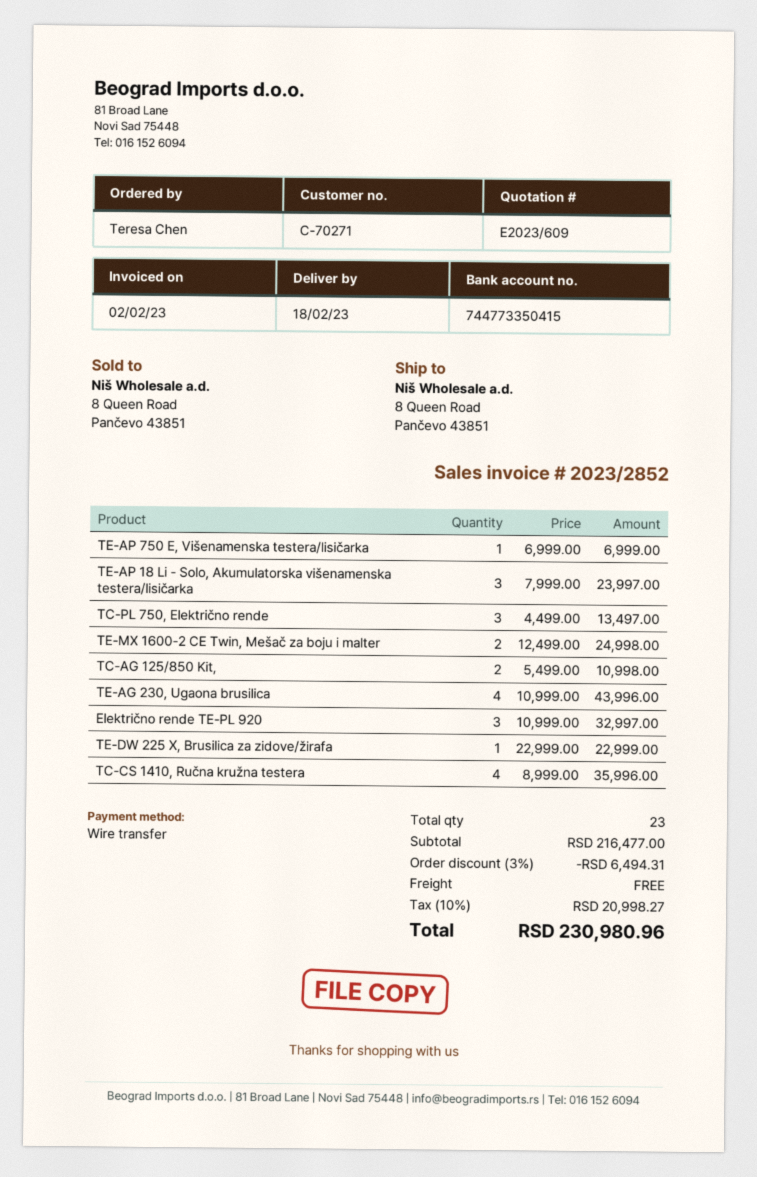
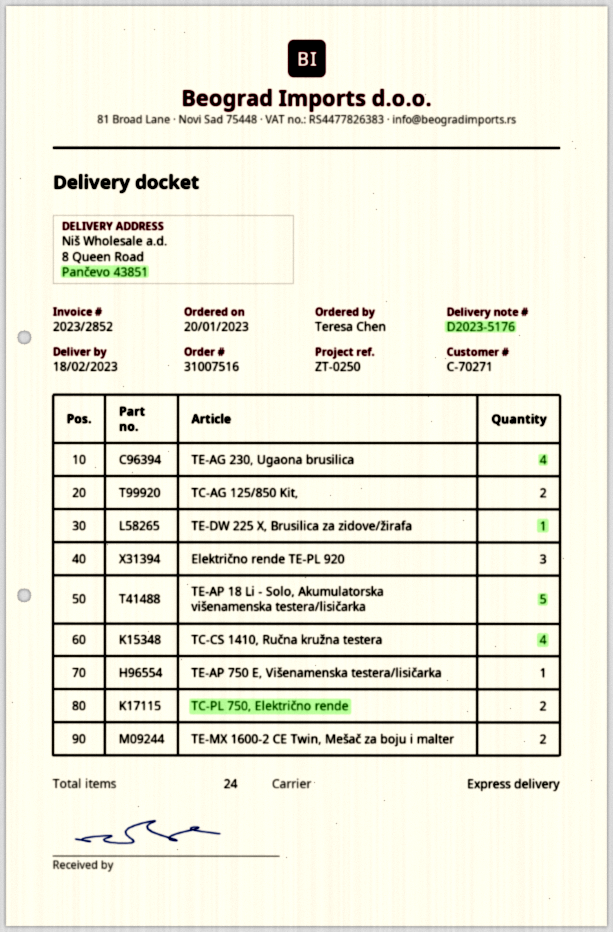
TE-AP 18 Li - Solo, Akumulatorska višenamenska testera/lisičarka: 3 -> 5
TC-PL 750, Električno rende: 3 -> 2
total quantity: 23 -> 24

